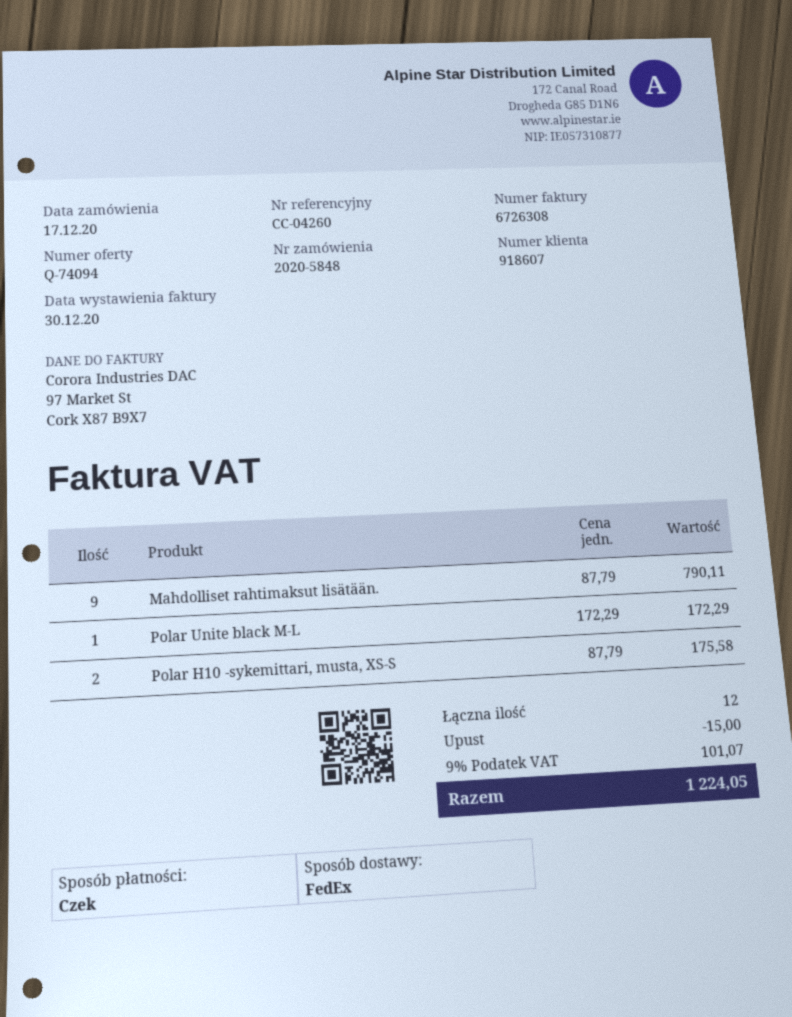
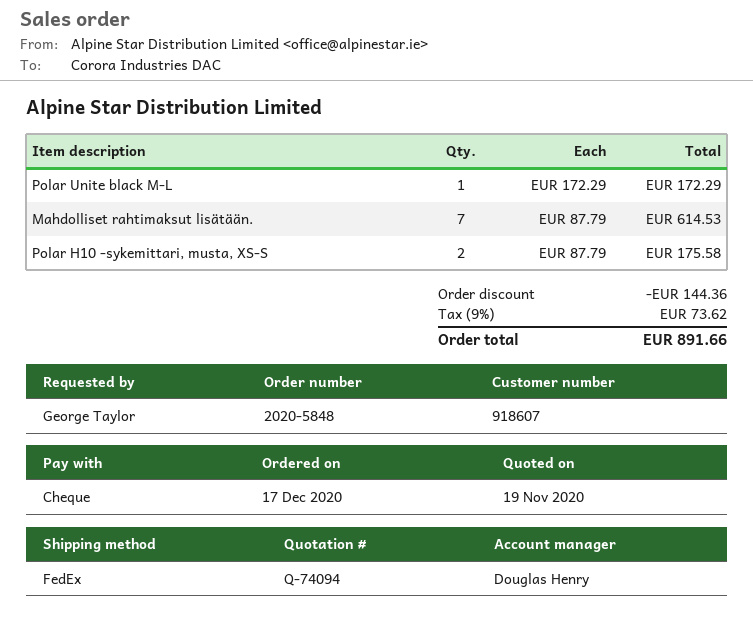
Mahdolliset rahtimaksut lisätään.: 9 x 87.79 = 790.11 -> 7 x 87.79 = 614.53
discount: 15.00 -> 144.36
tax: 9% = 101.07 -> 9% = 73.62
total: 1224.05 -> 891.66

